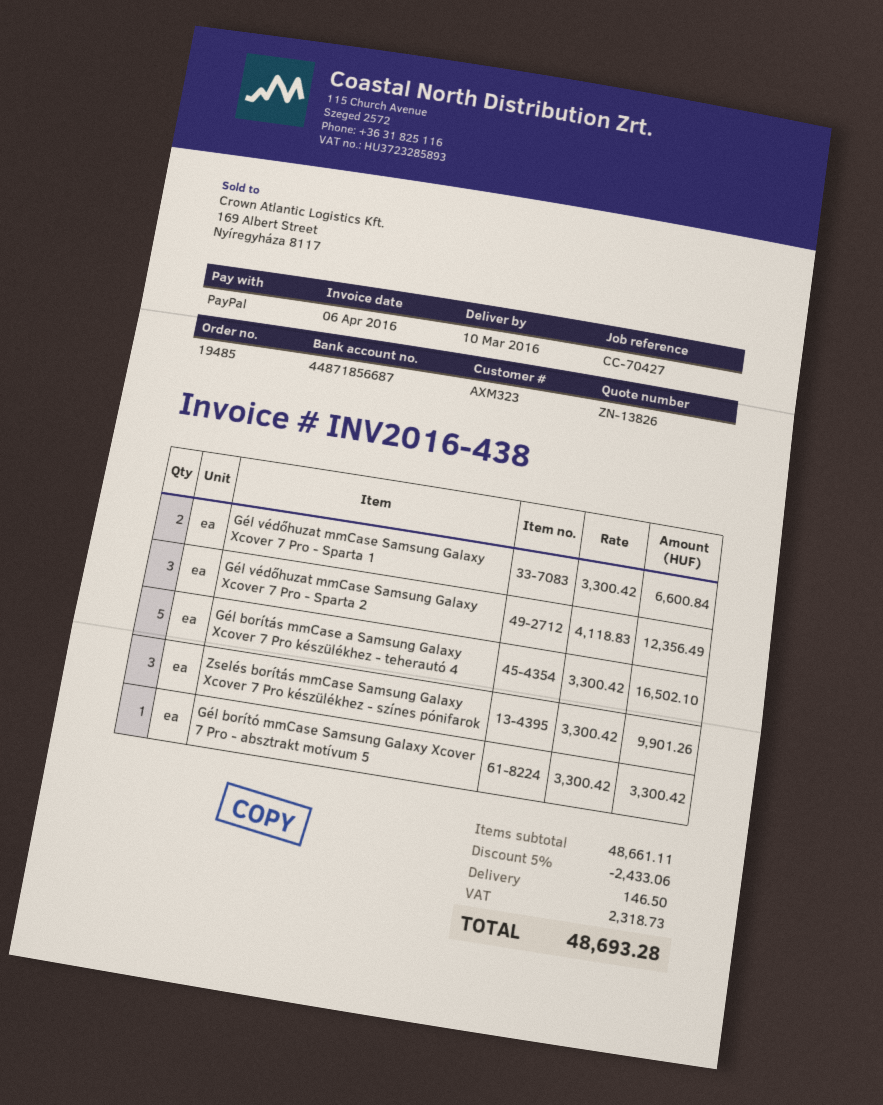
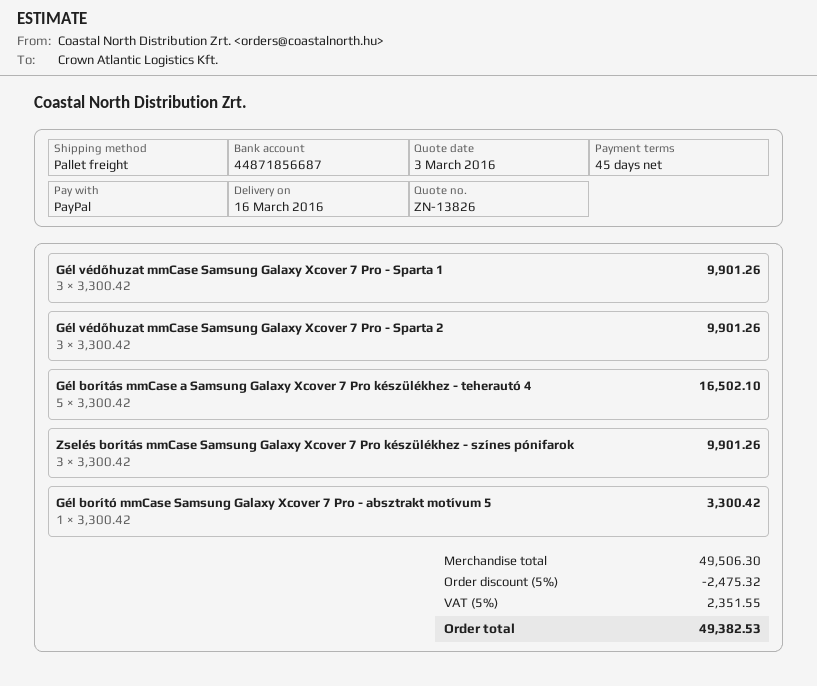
delivery date: 2016-03-10 -> 2016-03-16
Gél védőhuzat mmCase Samsung Galaxy Xcover 7 Pro - Sparta 1: 2 x 3300.42 = 6600.84 -> 3 x 3300.42 = 9901.26
Gél védőhuzat mmCase Samsung Galaxy Xcover 7 Pro - Sparta 2: 3 x 4118.83 = 12356.49 -> 3 x 3300.42 = 9901.26
subtotal: 48661.11 -> 49506.30
discount: 5% = 2433.06 -> 5% = 2475.32
shipping: 146.50 -> none
tax: 2318.73 -> 2351.55
total: 48693.28 -> 49382.53

